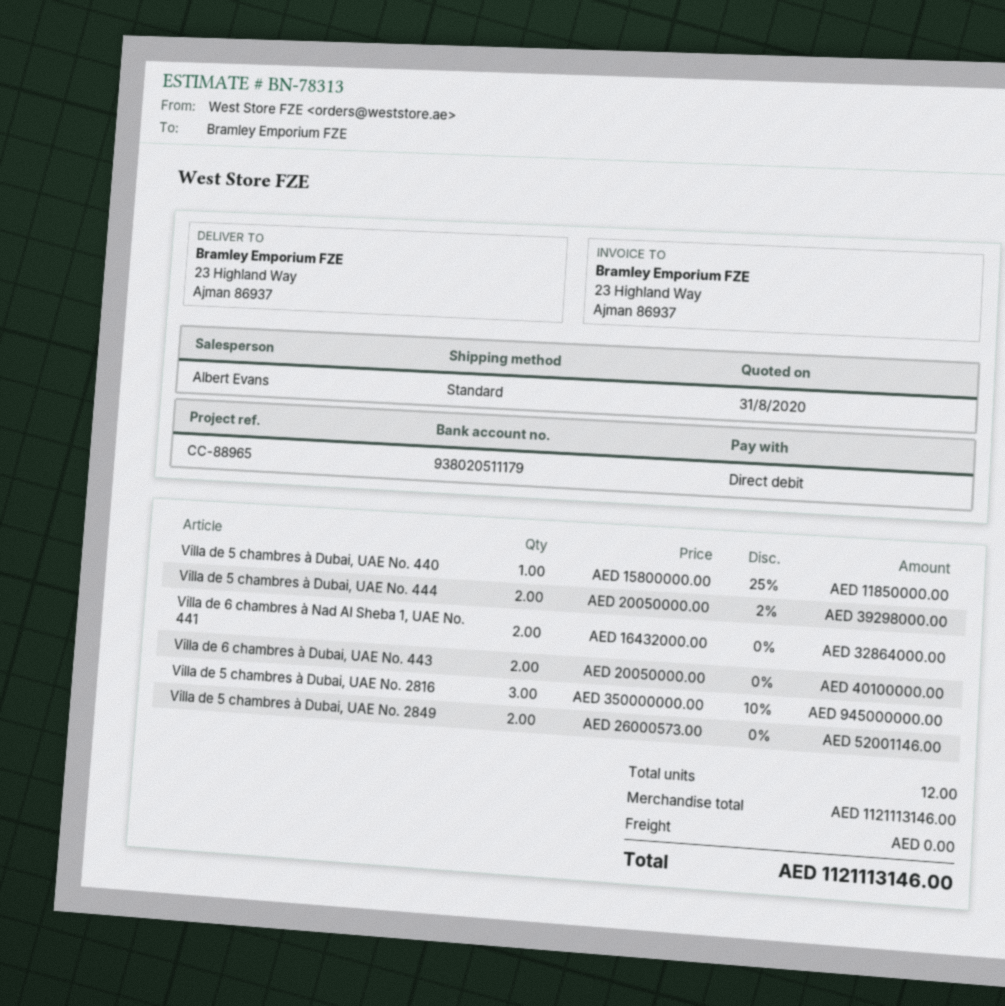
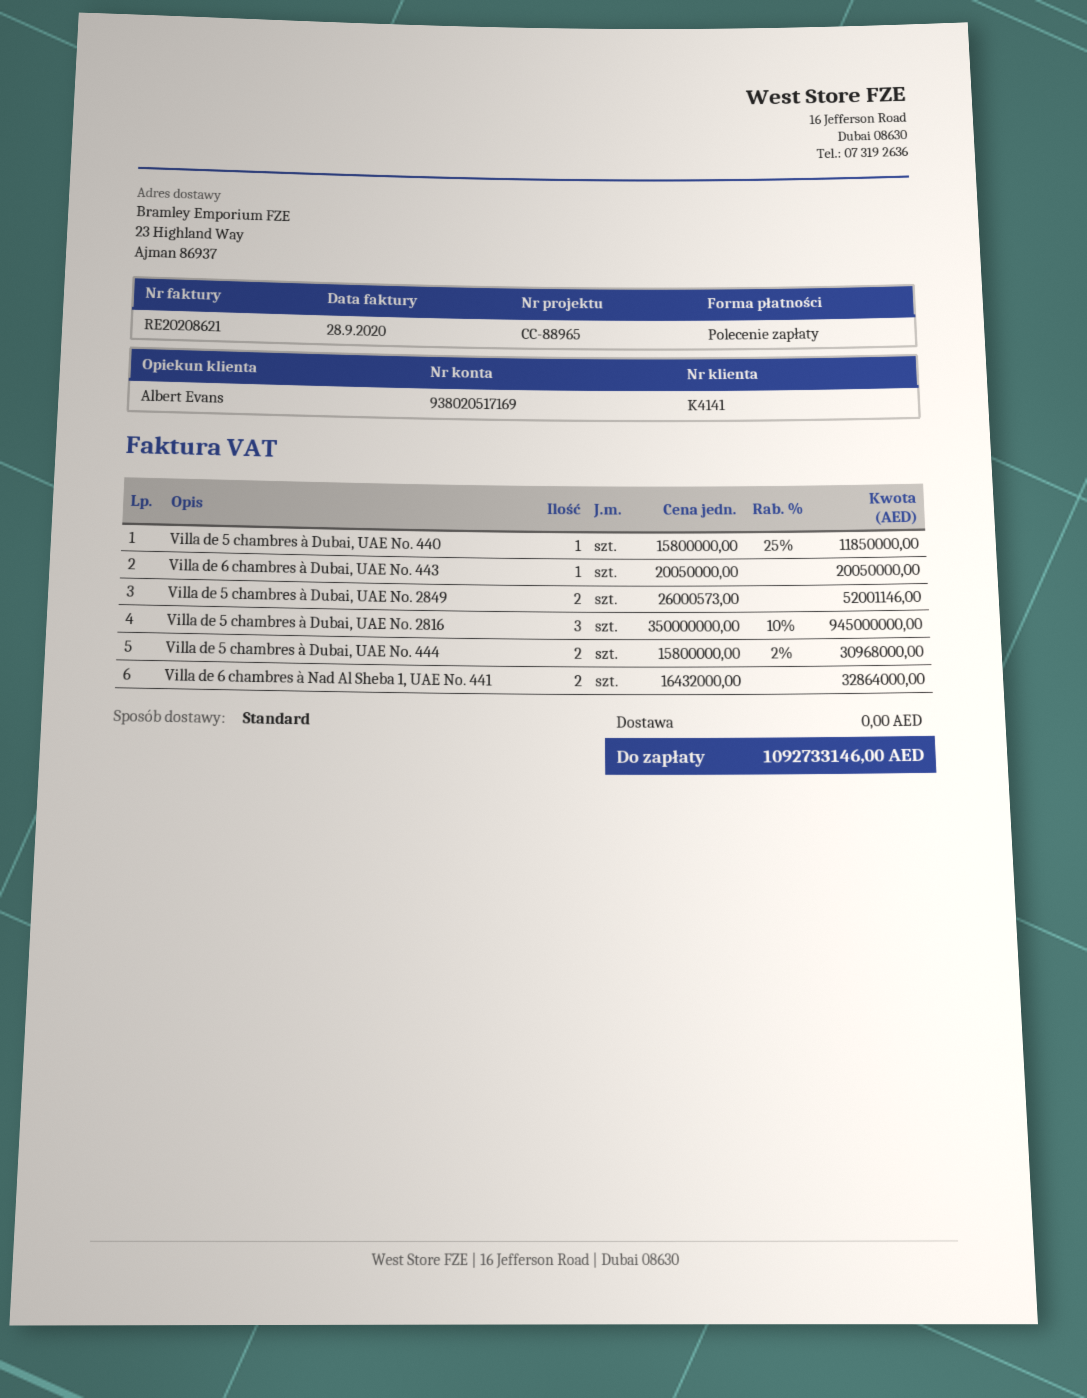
bank account: 938020511179 -> 938020517169
Villa de 5 chambres à Dubai, UAE No. 444: 2 x 20050000.00 - 2% = 39298000.00 -> 2 x 15800000.00 - 2% = 30968000.00
Villa de 6 chambres à Dubai, UAE No. 443: 2 x 20050000.00 = 40100000.00 -> 1 x 20050000.00 = 20050000.00
total: 1121113146.00 -> 1092733146.00

